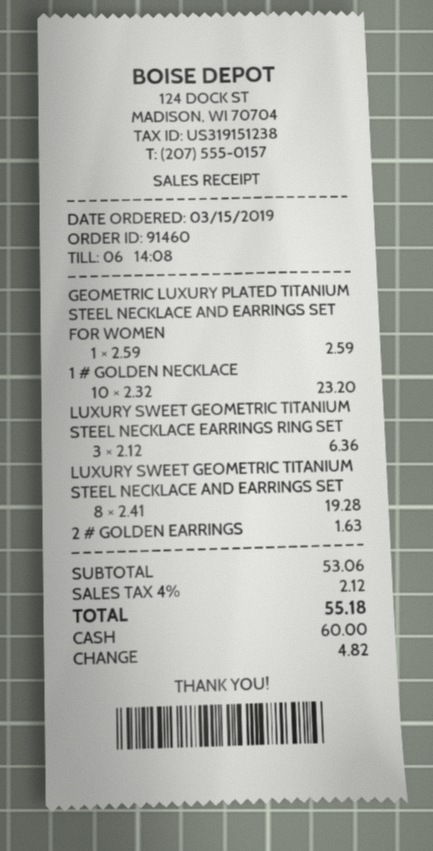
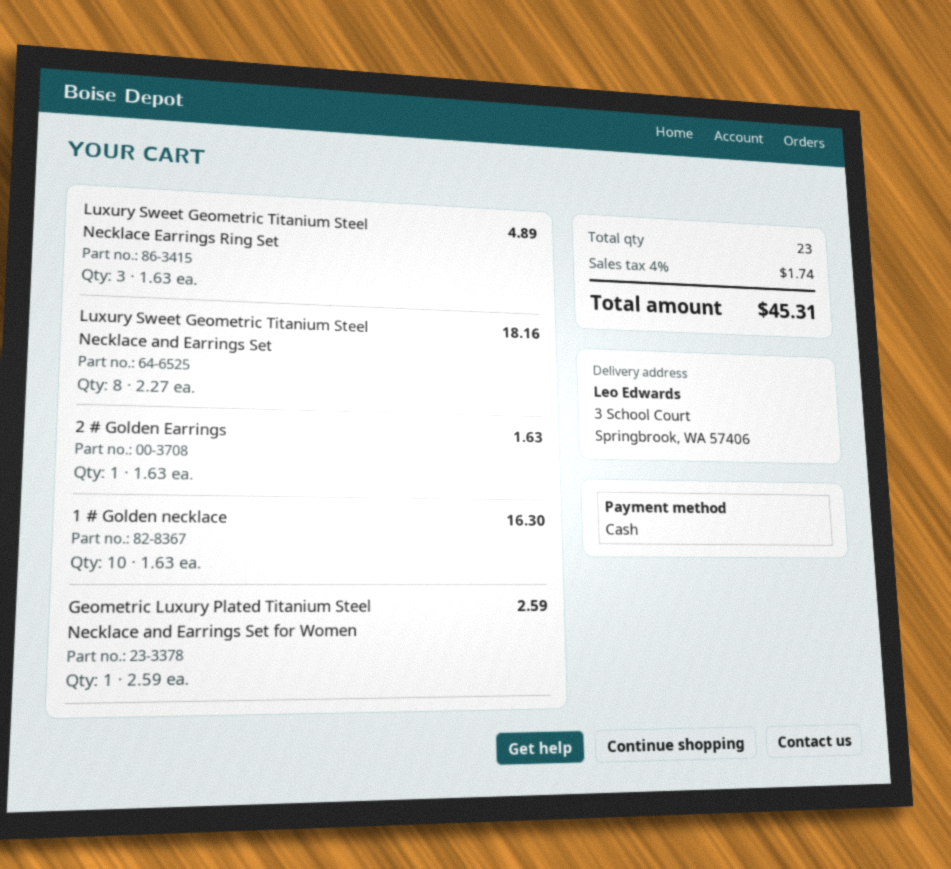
1 # GOLDEN NECKLACE: 10 x 2.32 = 23.20 -> 10 x 1.63 = 16.30
LUXURY SWEET GEOMETRIC TITANIUM STEEL NECKLACE EARRINGS RING SET: 3 x 2.12 = 6.36 -> 3 x 1.63 = 4.89
LUXURY SWEET GEOMETRIC TITANIUM STEEL NECKLACE AND EARRINGS SET: 8 x 2.41 = 19.28 -> 8 x 2.27 = 18.16
tax: 4% = 2.12 -> 4% = 1.74
total: 55.18 -> 45.31

